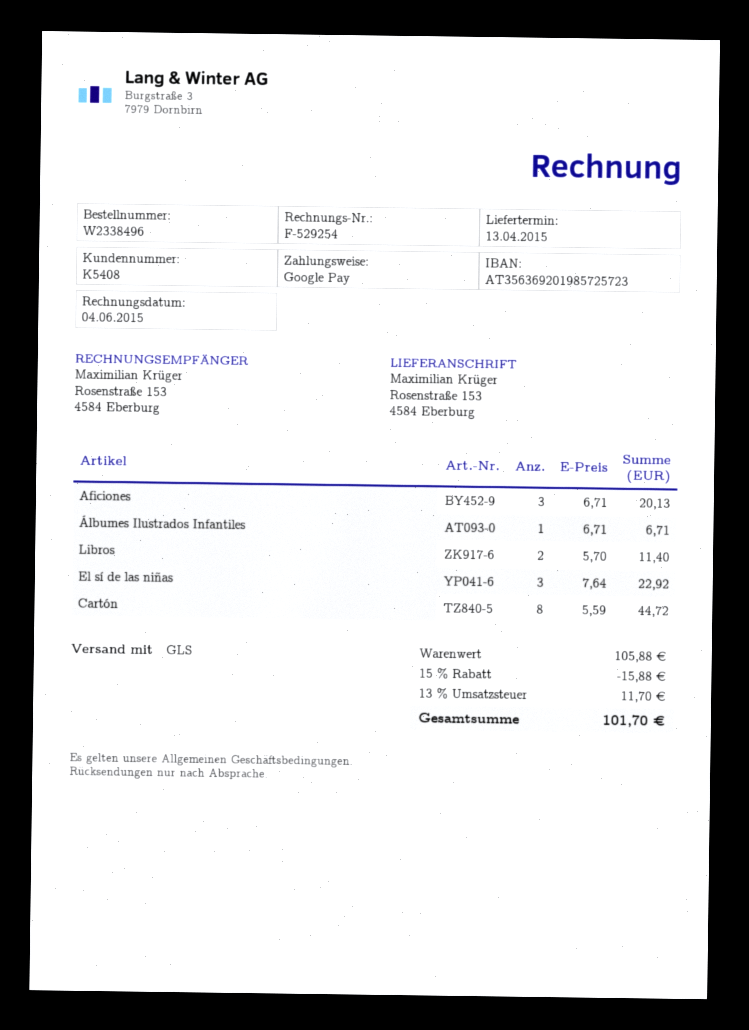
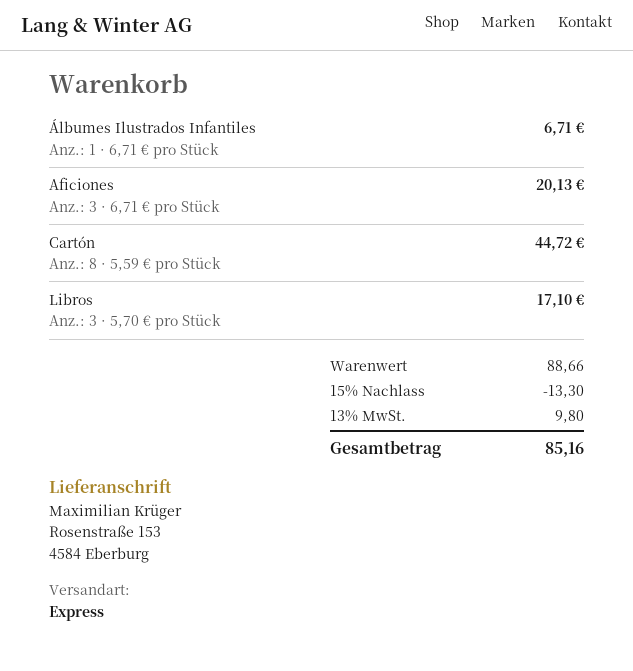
shipping method: GLS -> express
Libros: 2 x 5.70 = 11.40 -> 3 x 5.70 = 17.10
El sí de las niñas: 3 x 7.64 = 22.92 -> none
subtotal: 105.88 -> 88.66
discount: 15% = 15.88 -> 15% = 13.30
tax: 13% = 11.70 -> 13% = 9.80
total: 101.70 -> 85.16

